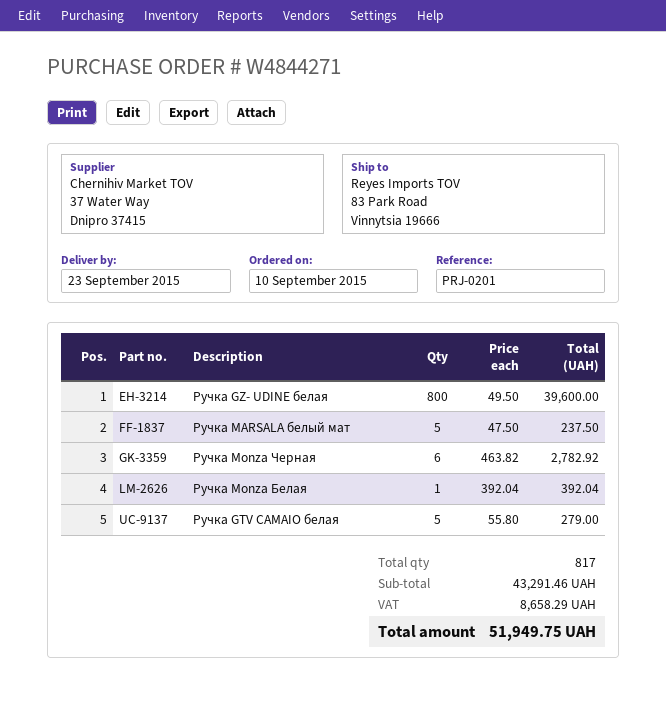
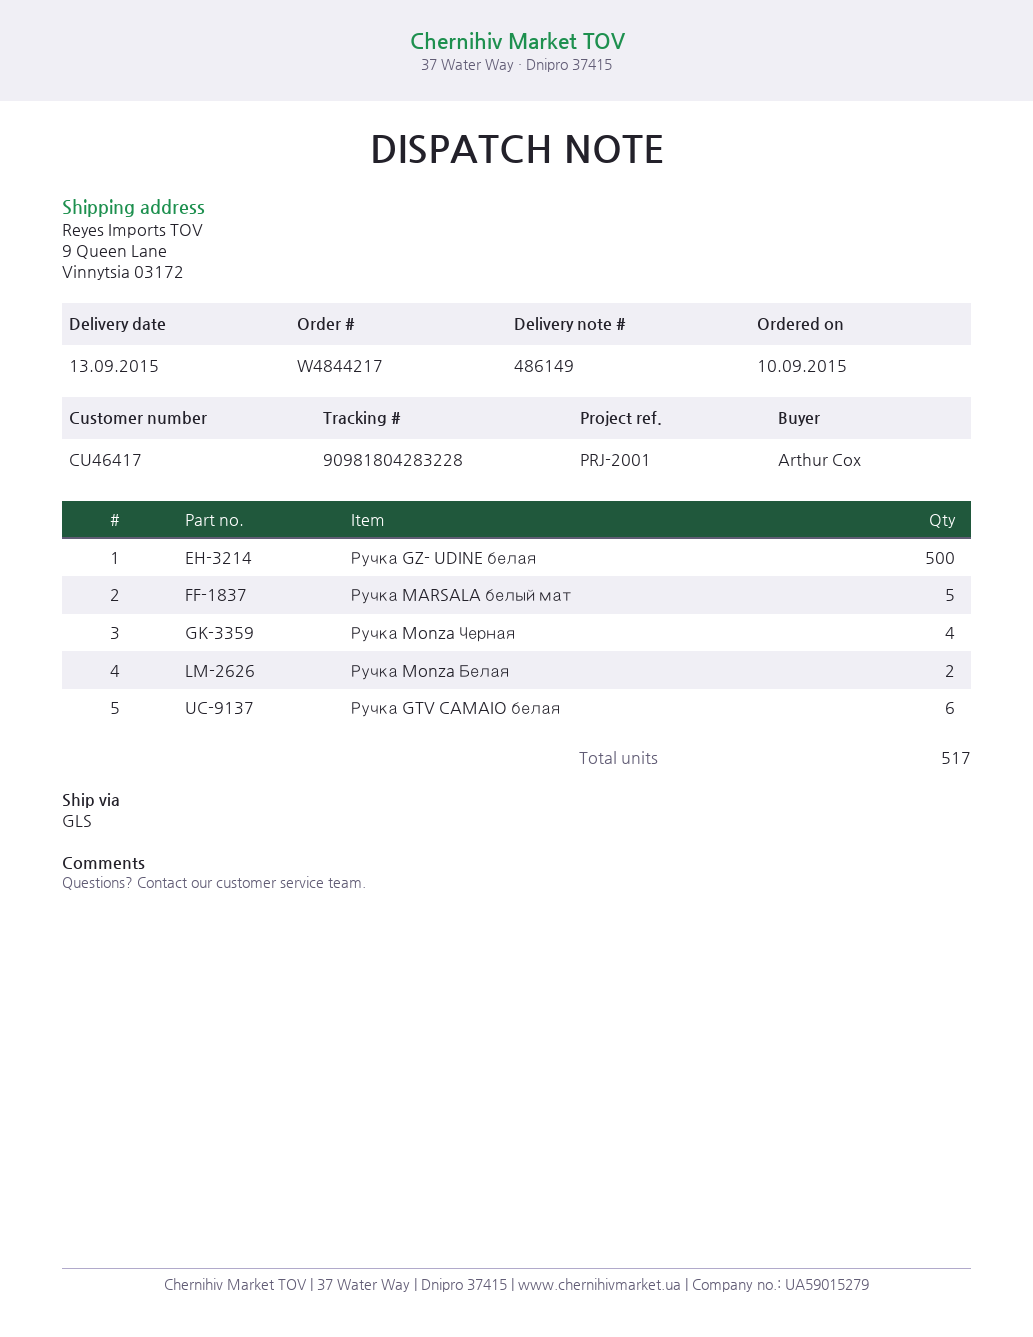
order number: W4844271 -> W4844217
delivery date: 2015-09-23 -> 2015-09-13
reference: PRJ-0201 -> PRJ-2001
ship to: 83 Park Road, Vinnytsia 19666 -> 9 Queen Lane, Vinnytsia 03172
Ручка GZ- UDINE белая: 800 -> 500
Ручка Monza Черная: 6 -> 4
Ручка Monza Белая: 1 -> 2
Ручка GTV CAMAIO белая: 5 -> 6
total quantity: 817 -> 517

